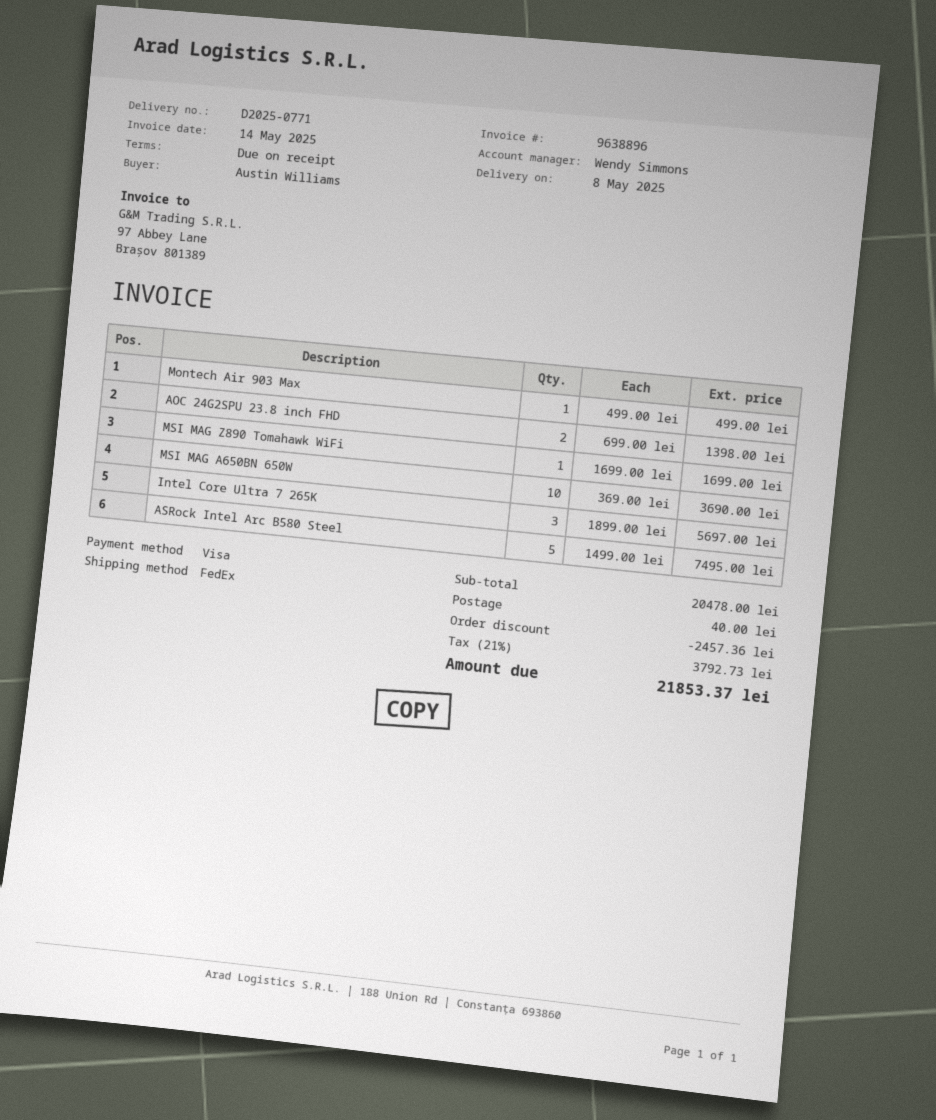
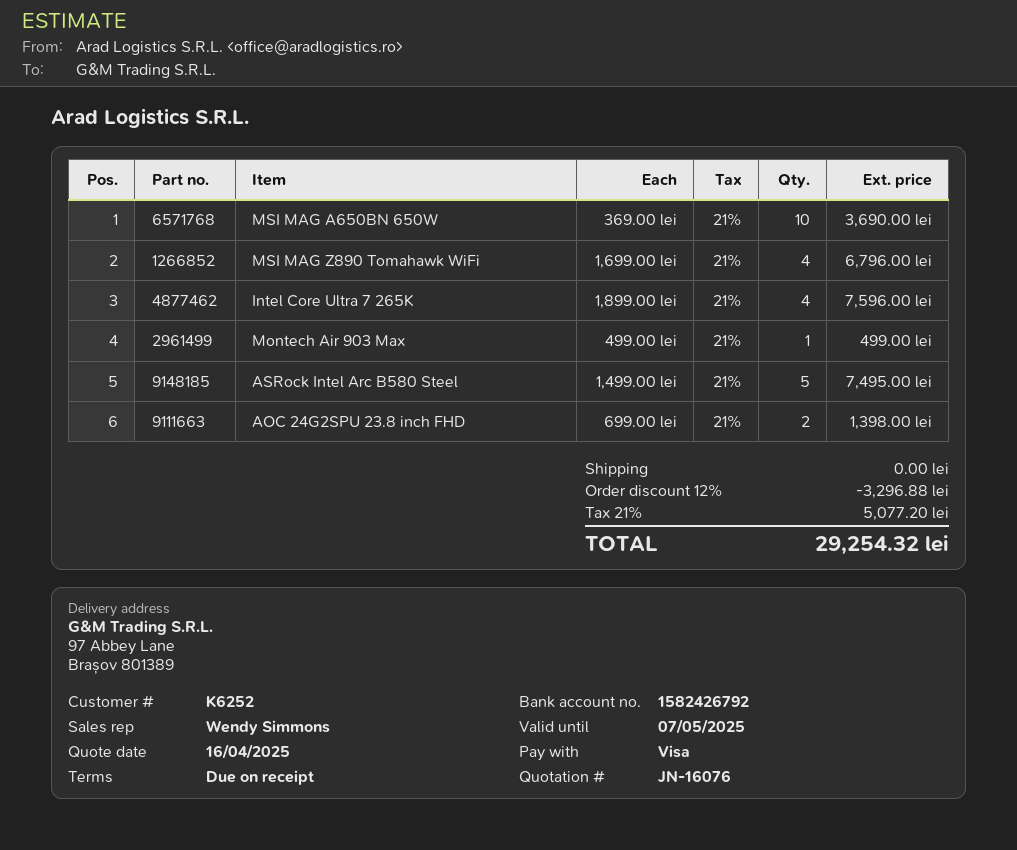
MSI MAG Z890 Tomahawk WiFi: 1 x 1699.00 = 1699.00 -> 4 x 1699.00 = 6796.00
Intel Core Ultra 7 265K: 3 x 1899.00 = 5697.00 -> 4 x 1899.00 = 7596.00
discount: 2457.36 -> 3296.88
shipping: 40.00 -> 0.00
tax: 21% = 3792.73 -> 21% = 5077.20
total: 21853.37 -> 29254.32

